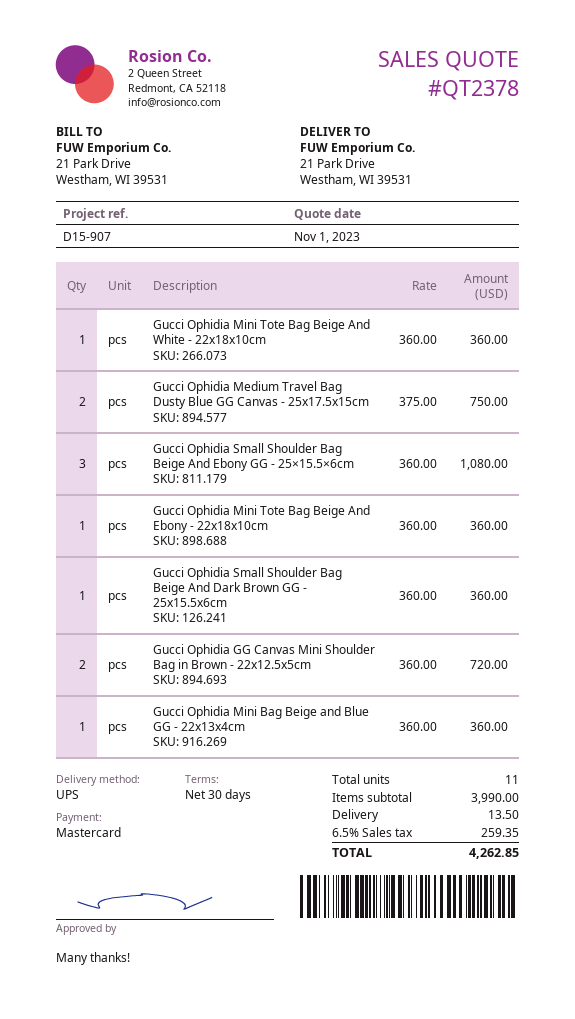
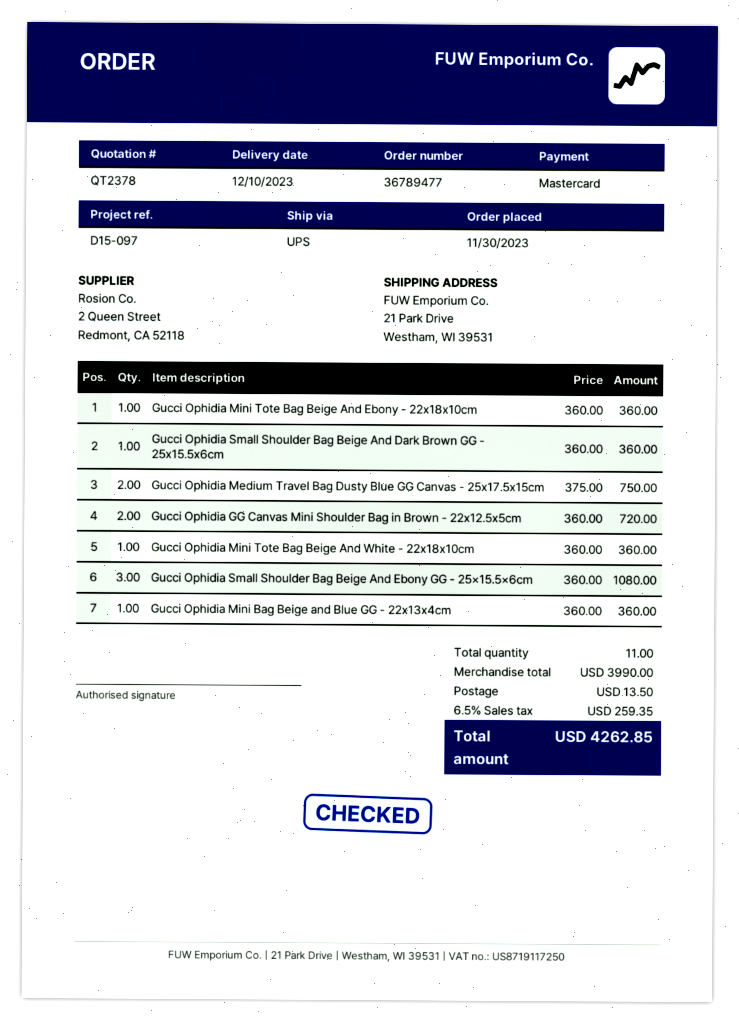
reference: D15-907 -> D15-097

